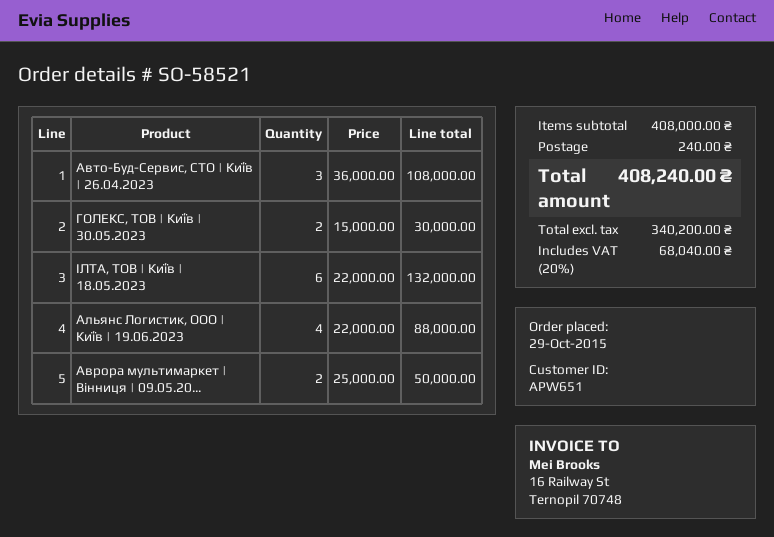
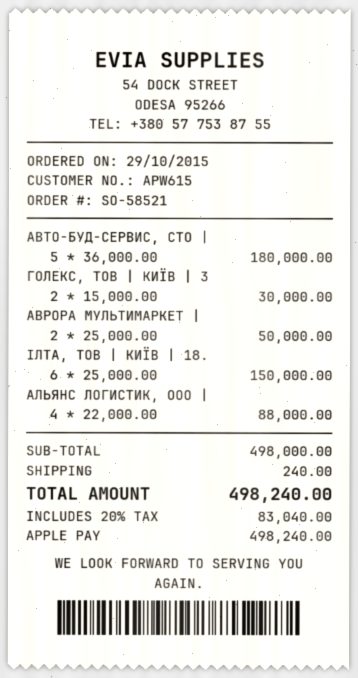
customer number: APW651 -> APW615
Авто-Буд-Сервис, СТО | Київ | 26.04.2023: 3 x 36000.00 = 108000.00 -> 5 x 36000.00 = 180000.00
ІЛТА, ТОВ | Київ | 18.05.2023: 6 x 22000.00 = 132000.00 -> 6 x 25000.00 = 150000.00
subtotal: 408000.00 -> 498000.00
tax: 20% = 68040.00 -> 20% = 83040.00
total: 408240.00 -> 498240.00

